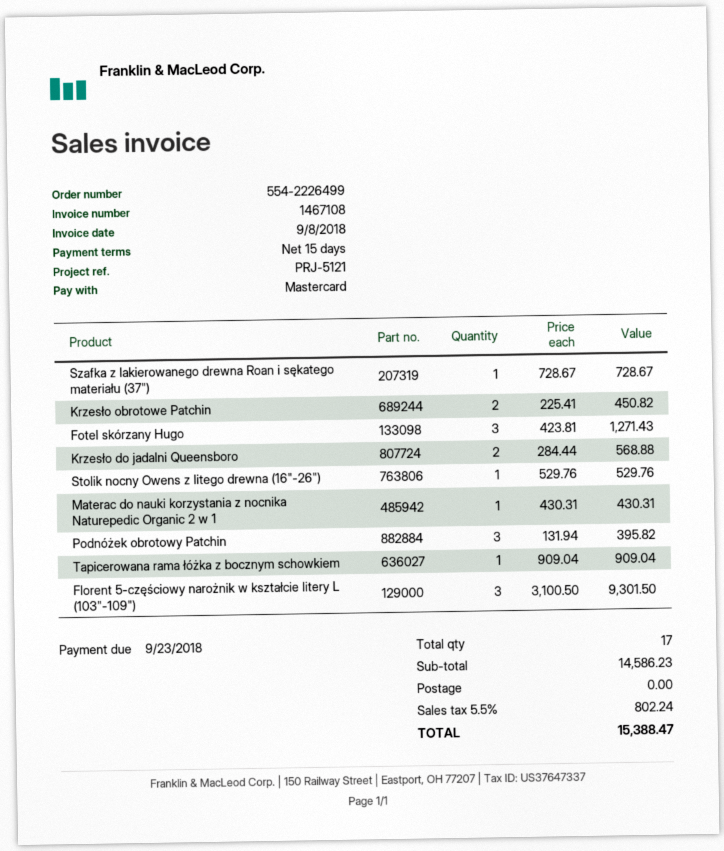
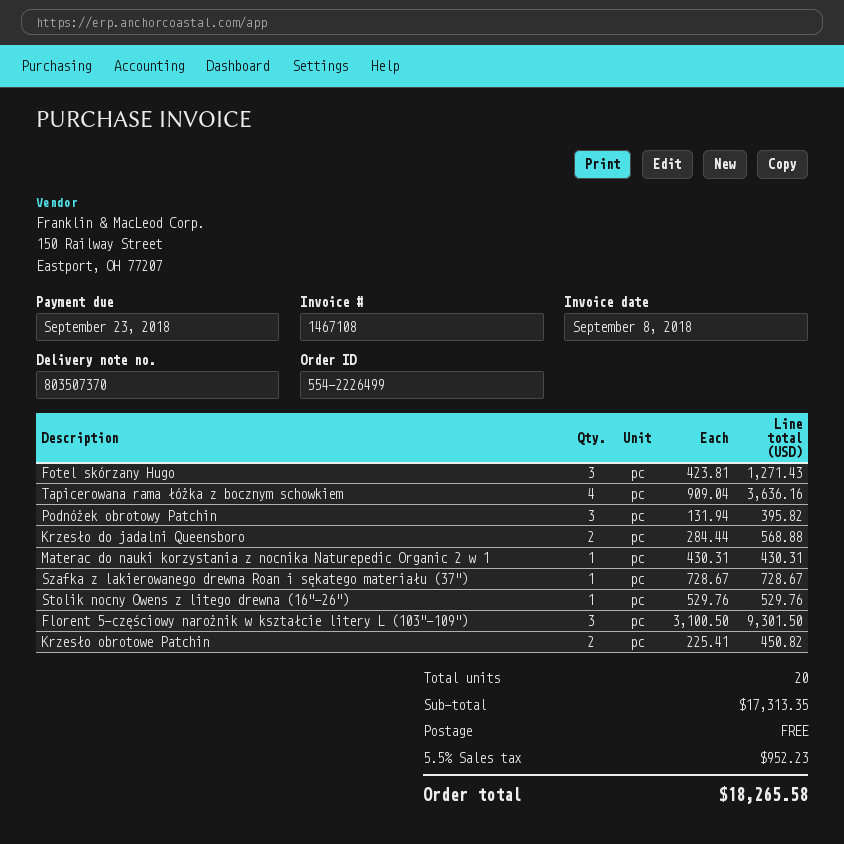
Tapicerowana rama łóżka z bocznym schowkiem: 1 x 909.04 = 909.04 -> 4 x 909.04 = 3636.16
total quantity: 17 -> 20
subtotal: 14586.23 -> 17313.35
tax: 5.5% = 802.24 -> 5.5% = 952.23
total: 15388.47 -> 18265.58

